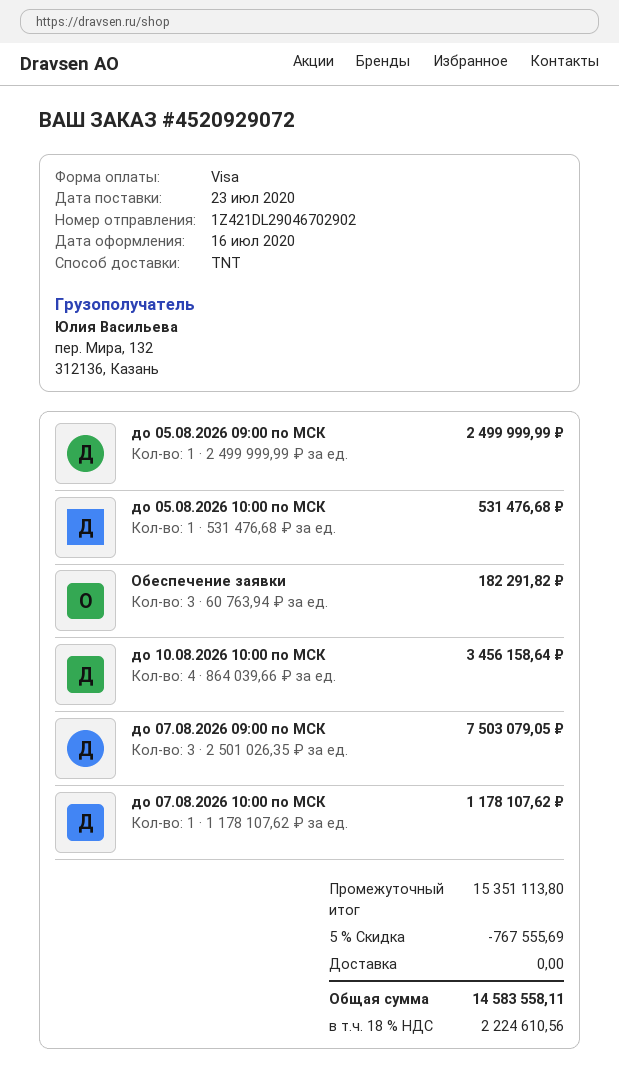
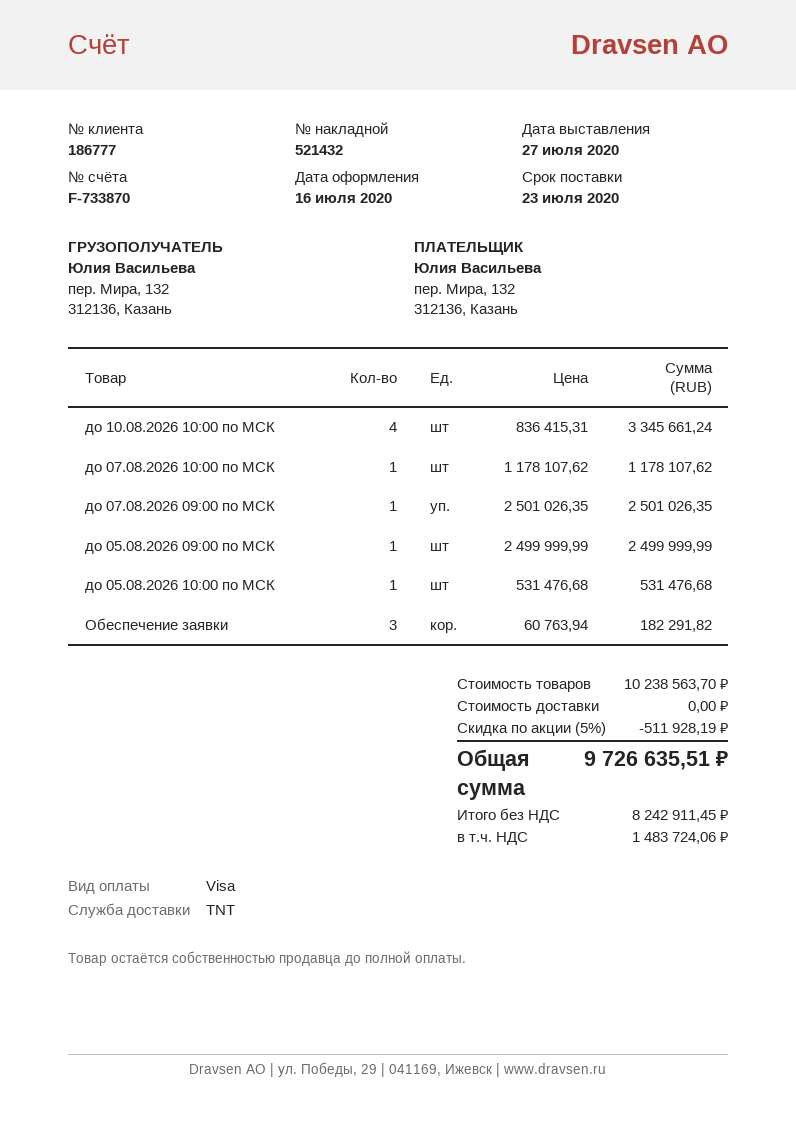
до 10.08.2026 10:00 по МСК: 4 x 864039.66 = 3456158.64 -> 4 x 836415.31 = 3345661.24
до 07.08.2026 09:00 по МСК: 3 x 2501026.35 = 7503079.05 -> 1 x 2501026.35 = 2501026.35
subtotal: 15351113.80 -> 10238563.70
discount: 5% = 767555.69 -> 5% = 511928.19
tax: 2224610.56 -> 1483724.06
total: 14583558.11 -> 9726635.51

